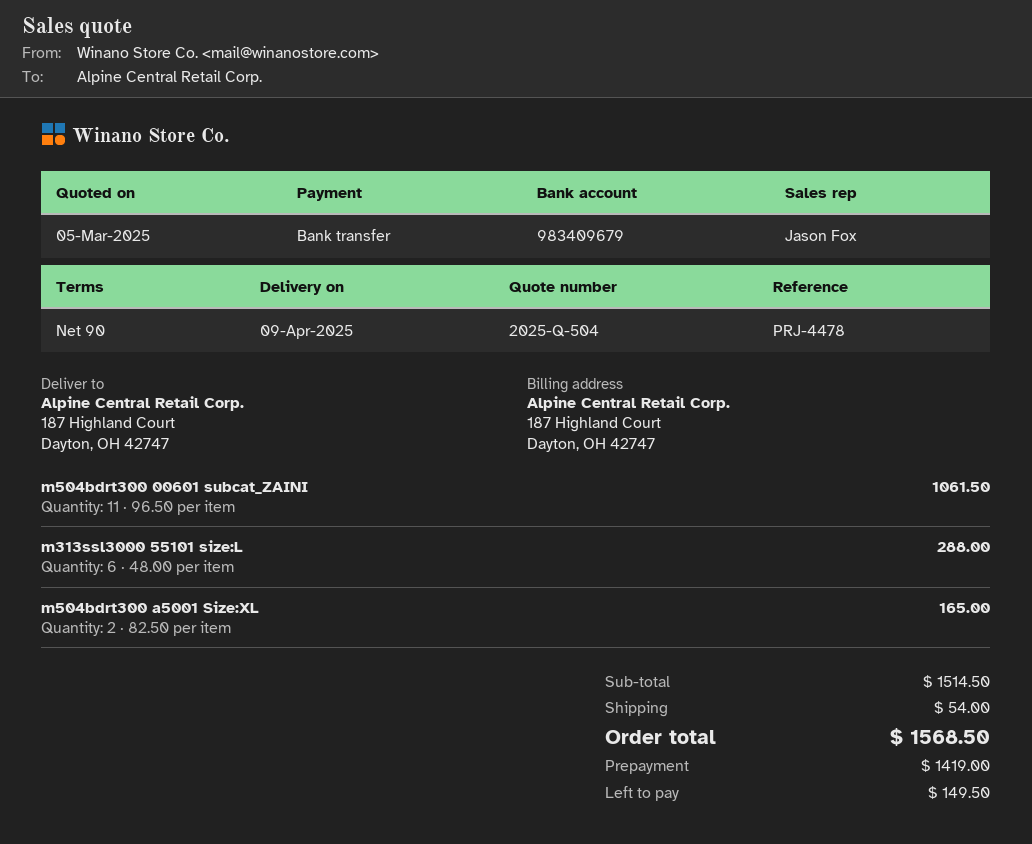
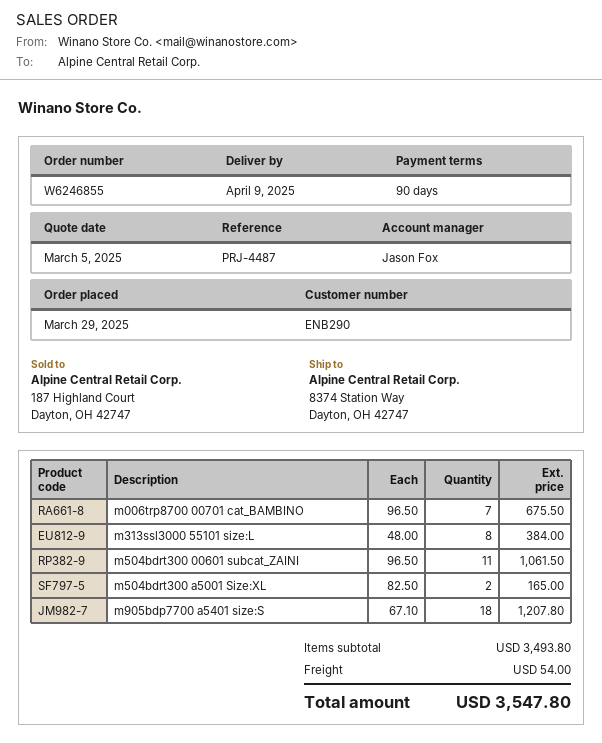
reference: PRJ-4478 -> PRJ-4487
ship to: 187 Highland Court, Dayton, OH 42747 -> 8374 Station Way, Dayton, OH 42747
m313ssl3000 55101 size:L: 6 x 48.00 = 288.00 -> 8 x 48.00 = 384.00
m006trp8700 00701 cat_BAMBINO: none -> 7 x 96.50 = 675.50
m905bdp7700 a5401 size:S: none -> 18 x 67.10 = 1207.80
subtotal: 1514.50 -> 3493.80
total: 1568.50 -> 3547.80

